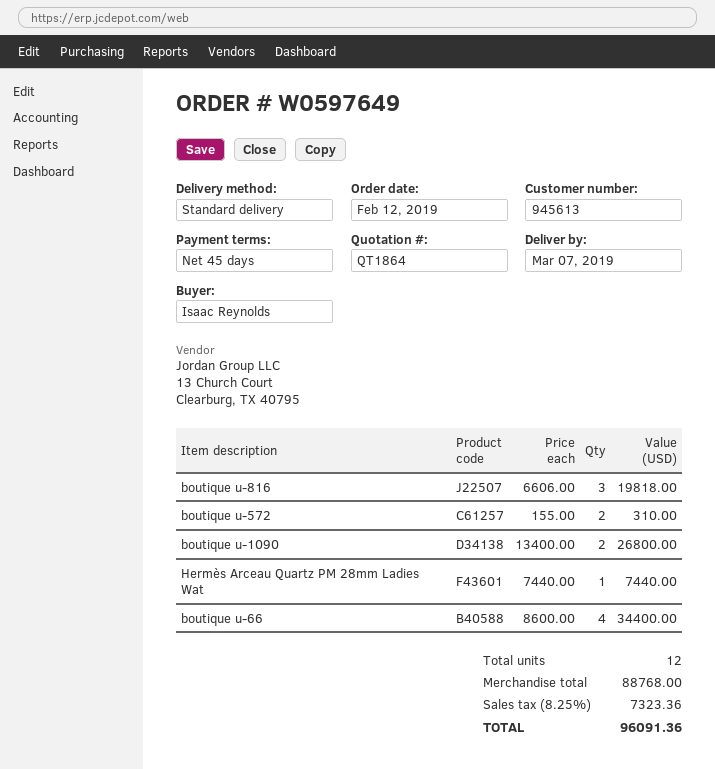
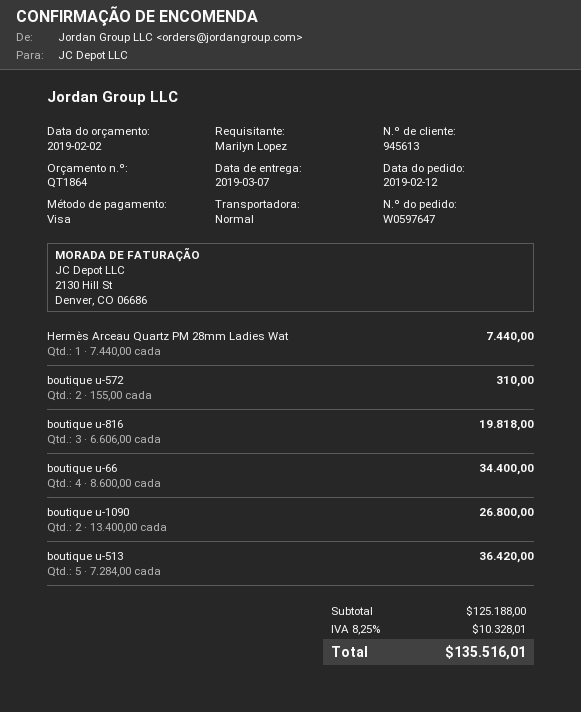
order number: W0597649 -> W0597647
ordered by: Isaac Reynolds -> Marilyn Lopez
boutique u-513: none -> 5 x 7284.00 = 36420.00
subtotal: 88768.00 -> 125188.00
tax: 8.25% = 7323.36 -> 8.25% = 10328.01
total: 96091.36 -> 135516.01

